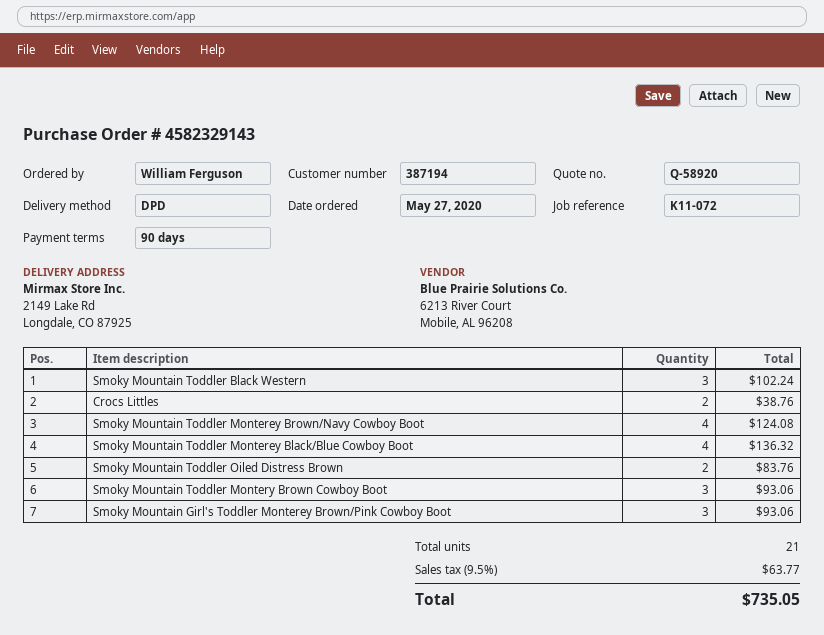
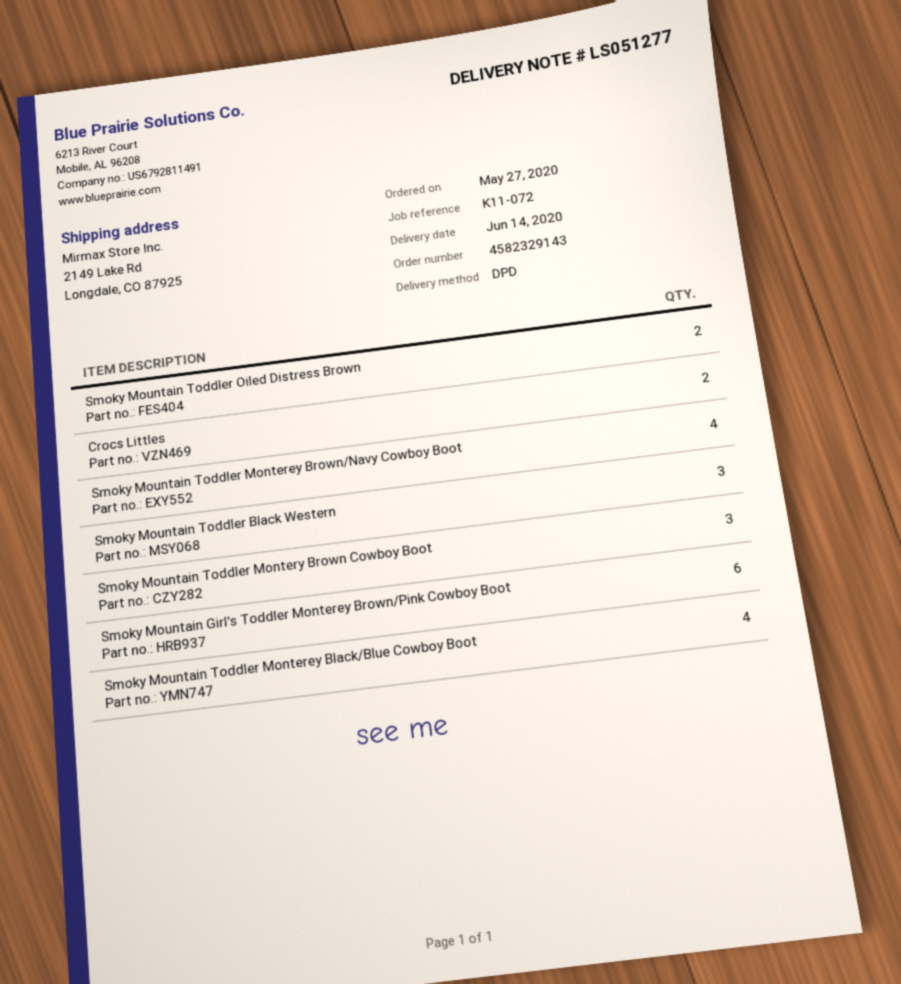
Smoky Mountain Girl's Toddler Monterey Brown/Pink Cowboy Boot: 3 -> 6

